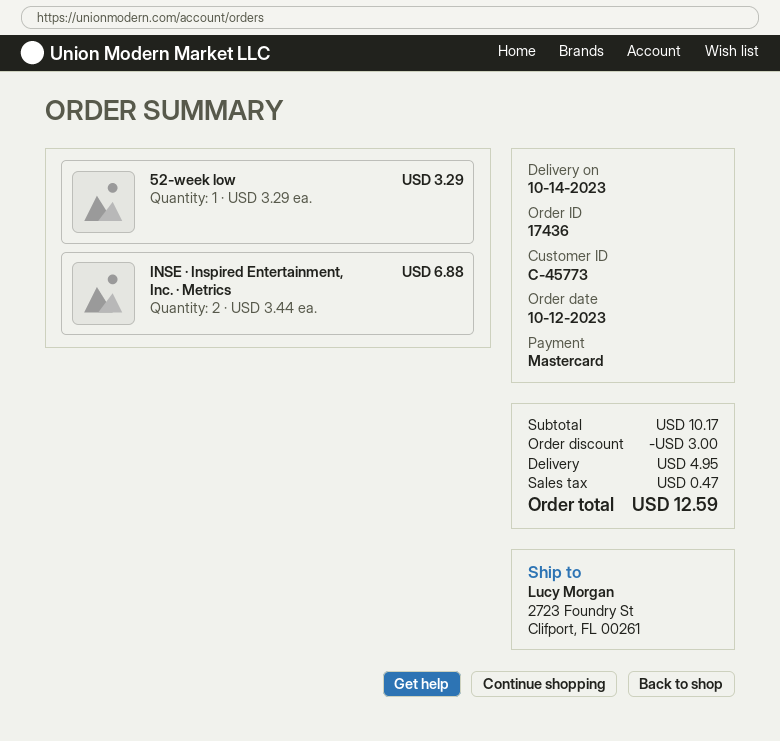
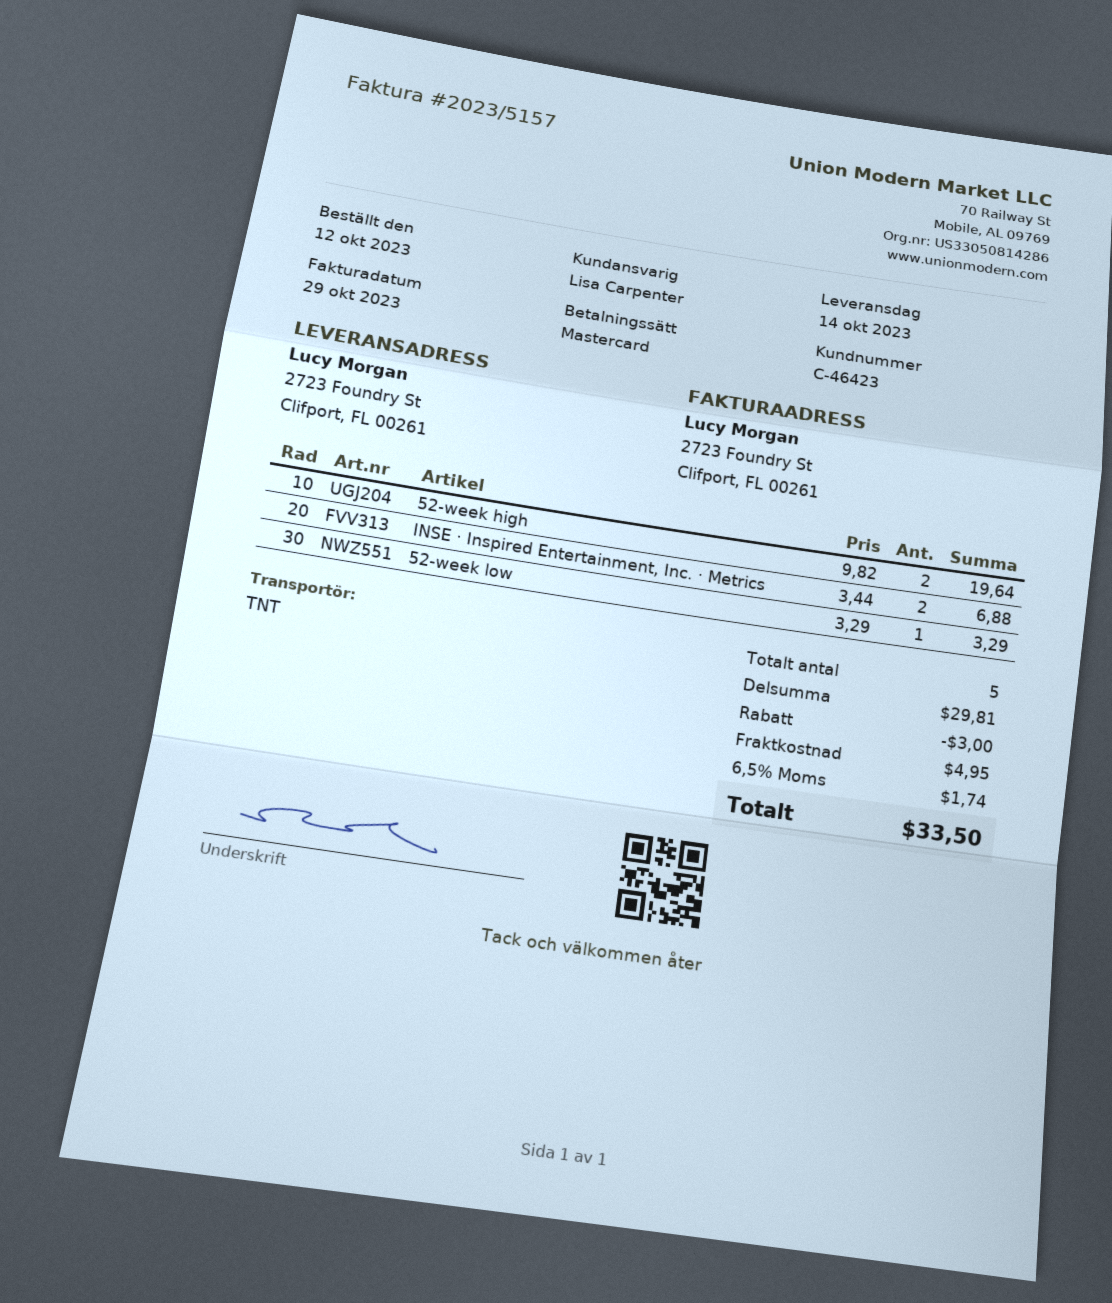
customer number: C-45773 -> C-46423
52-week high: none -> 2 x 9.82 = 19.64
subtotal: 10.17 -> 29.81
tax: 0.47 -> 1.74
total: 12.59 -> 33.50

